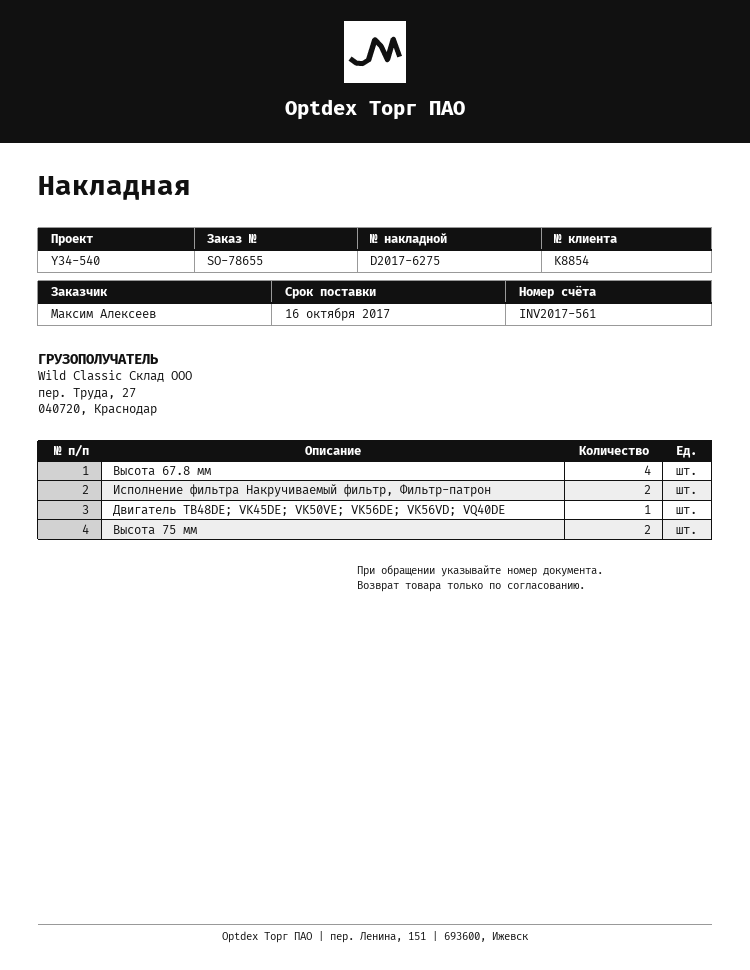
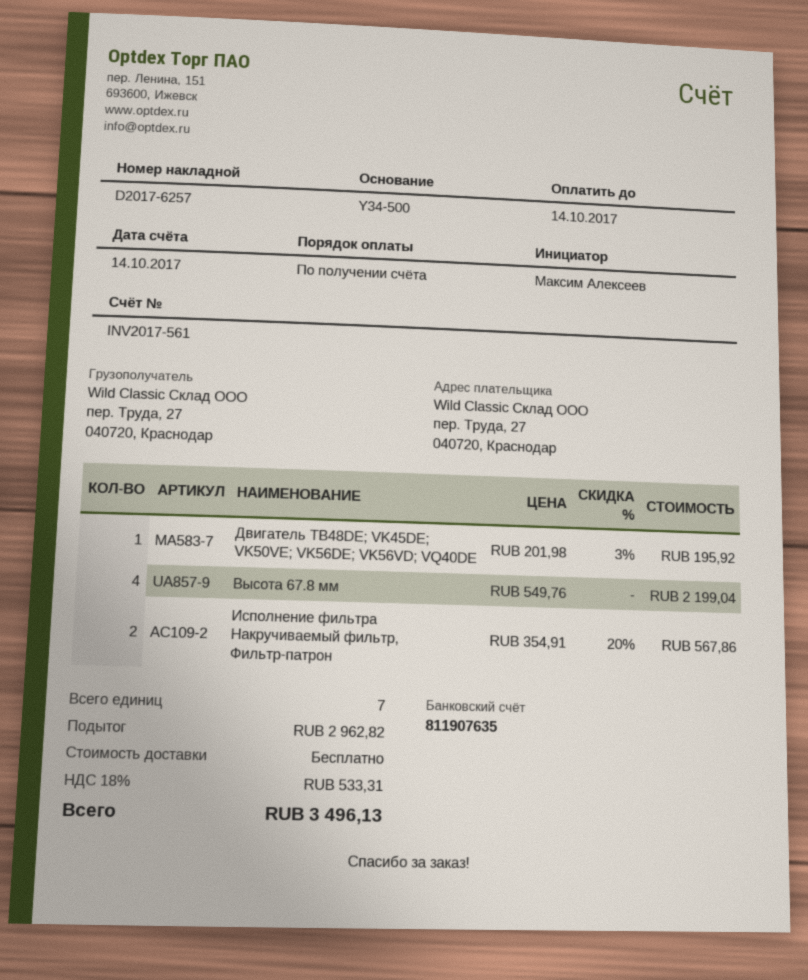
delivery note number: D2017-6275 -> D2017-6257
reference: Y34-540 -> Y34-500
Высота 75 мм: 2 -> none

